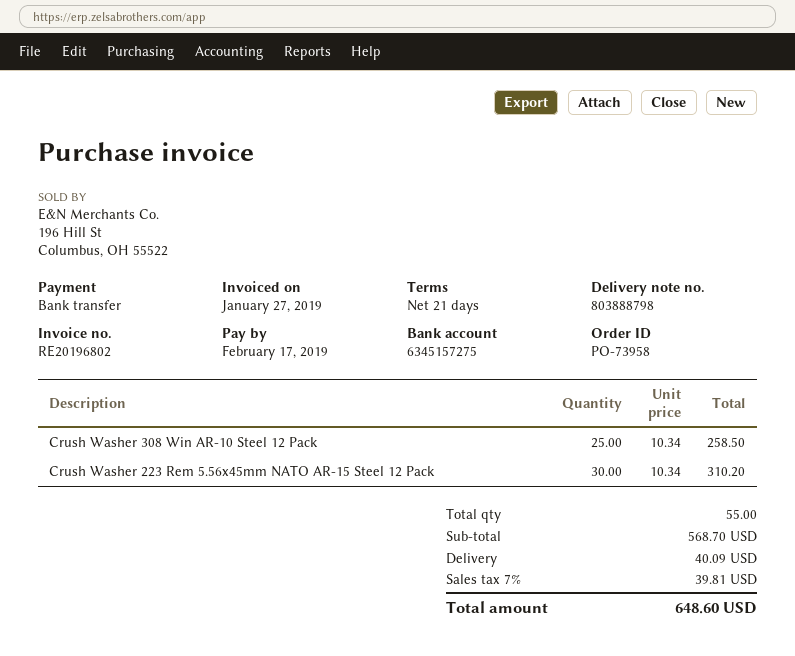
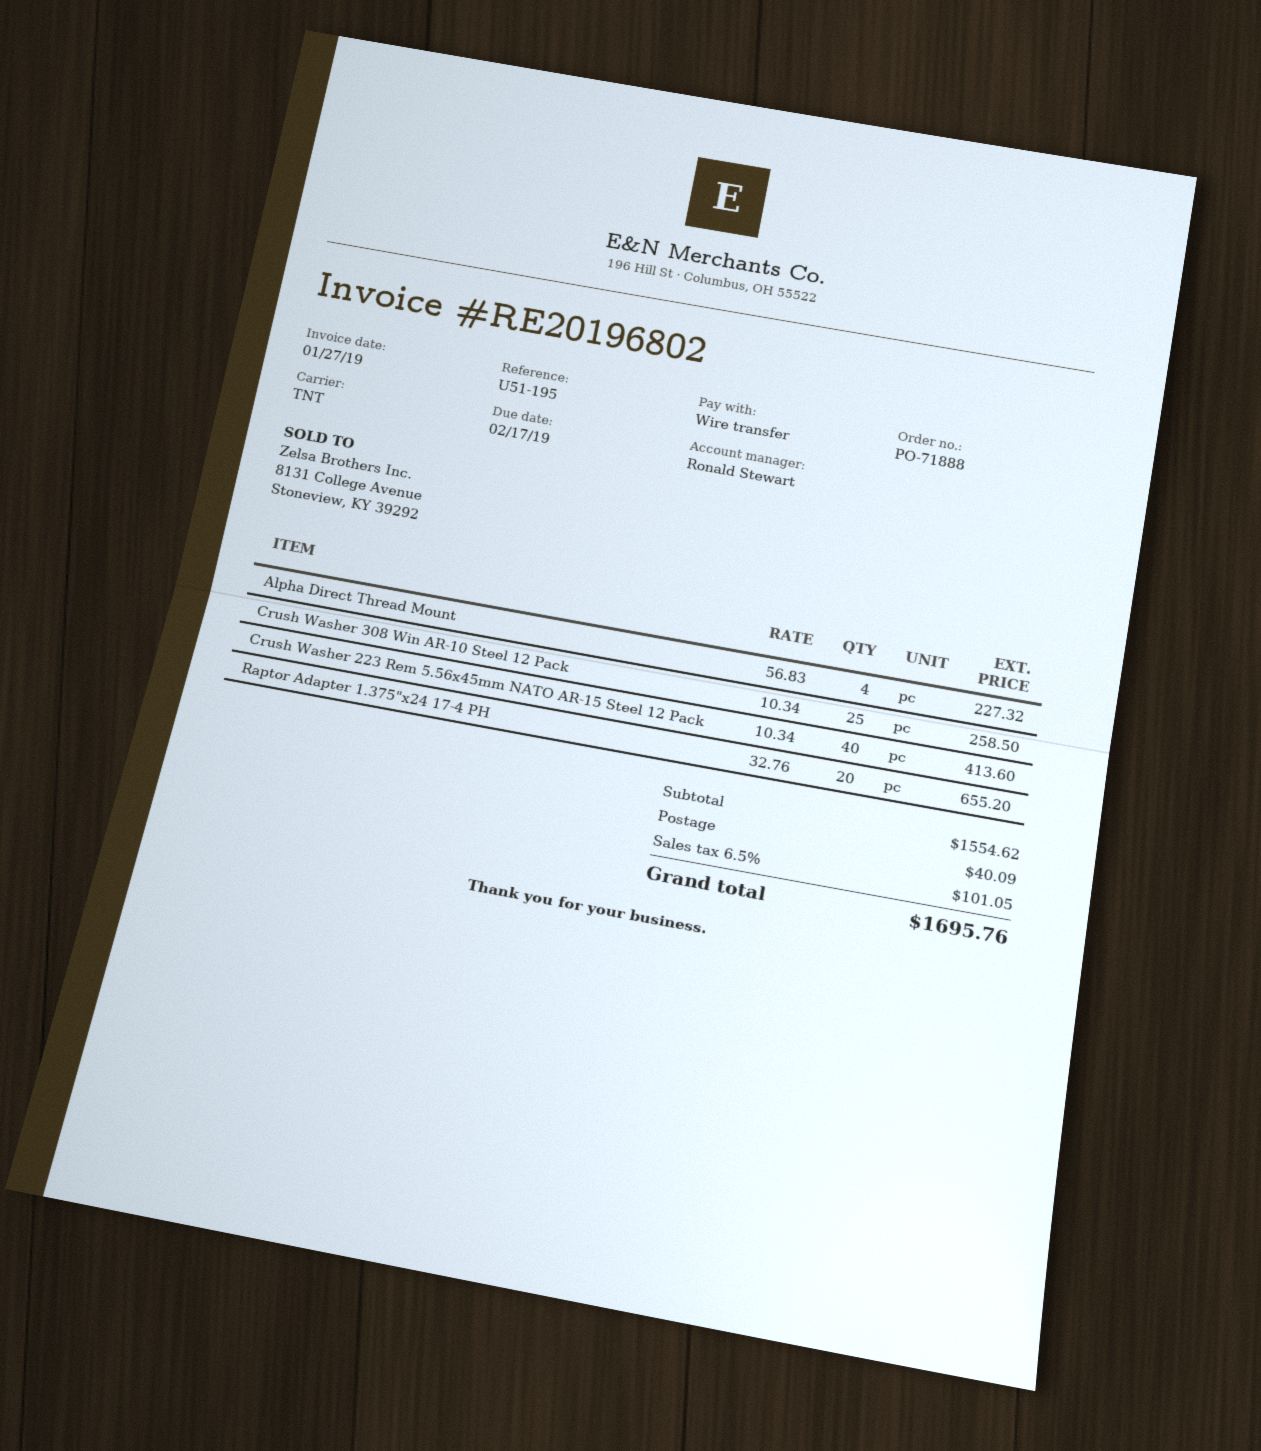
order number: PO-73958 -> PO-71888
Crush Washer 223 Rem 5.56x45mm NATO AR-15 Steel 12 Pack: 30 x 10.34 = 310.20 -> 40 x 10.34 = 413.60
Alpha Direct Thread Mount: none -> 4 x 56.83 = 227.32
Raptor Adapter 1.375"x24 17-4 PH: none -> 20 x 32.76 = 655.20
subtotal: 568.70 -> 1554.62
tax: 7% = 39.81 -> 6.5% = 101.05
total: 648.60 -> 1695.76

